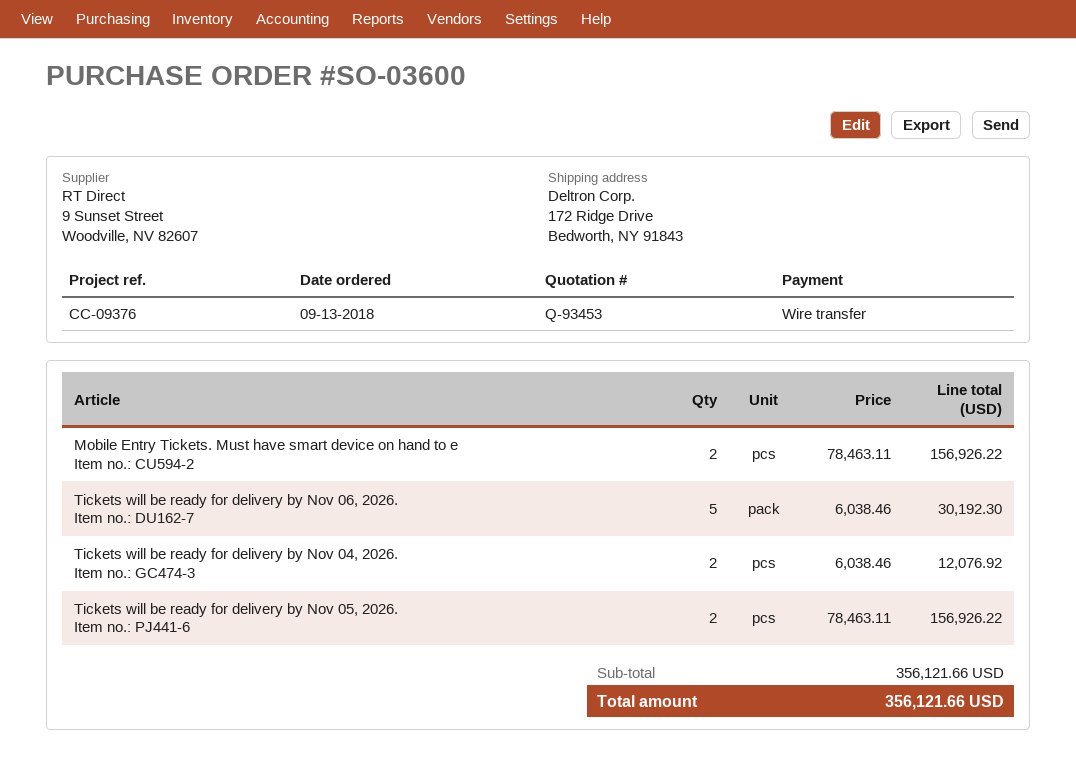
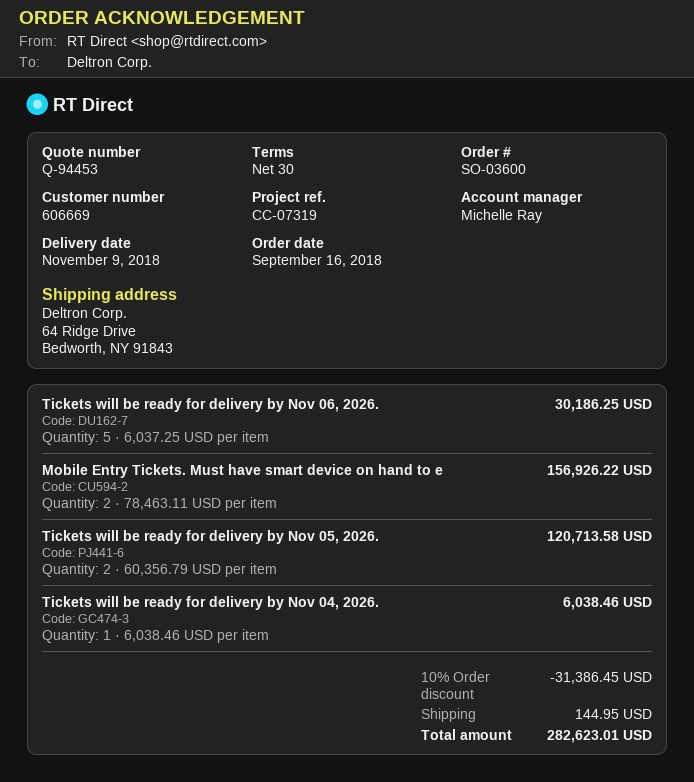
quote number: Q-93453 -> Q-94453
order date: 2018-09-13 -> 2018-09-16
reference: CC-09376 -> CC-07319
ship to: 172 Ridge Drive, Bedworth, NY 91843 -> 64 Ridge Drive, Bedworth, NY 91843
Tickets will be ready for delivery by Nov 06, 2026.: 5 x 6038.46 = 30192.30 -> 5 x 6037.25 = 30186.25
Tickets will be ready for delivery by Nov 04, 2026.: 2 x 6038.46 = 12076.92 -> 1 x 6038.46 = 6038.46
Tickets will be ready for delivery by Nov 05, 2026.: 2 x 78463.11 = 156926.22 -> 2 x 60356.79 = 120713.58
discount: none -> 10% = 31386.45
shipping: none -> 144.95
total: 356121.66 -> 282623.01

